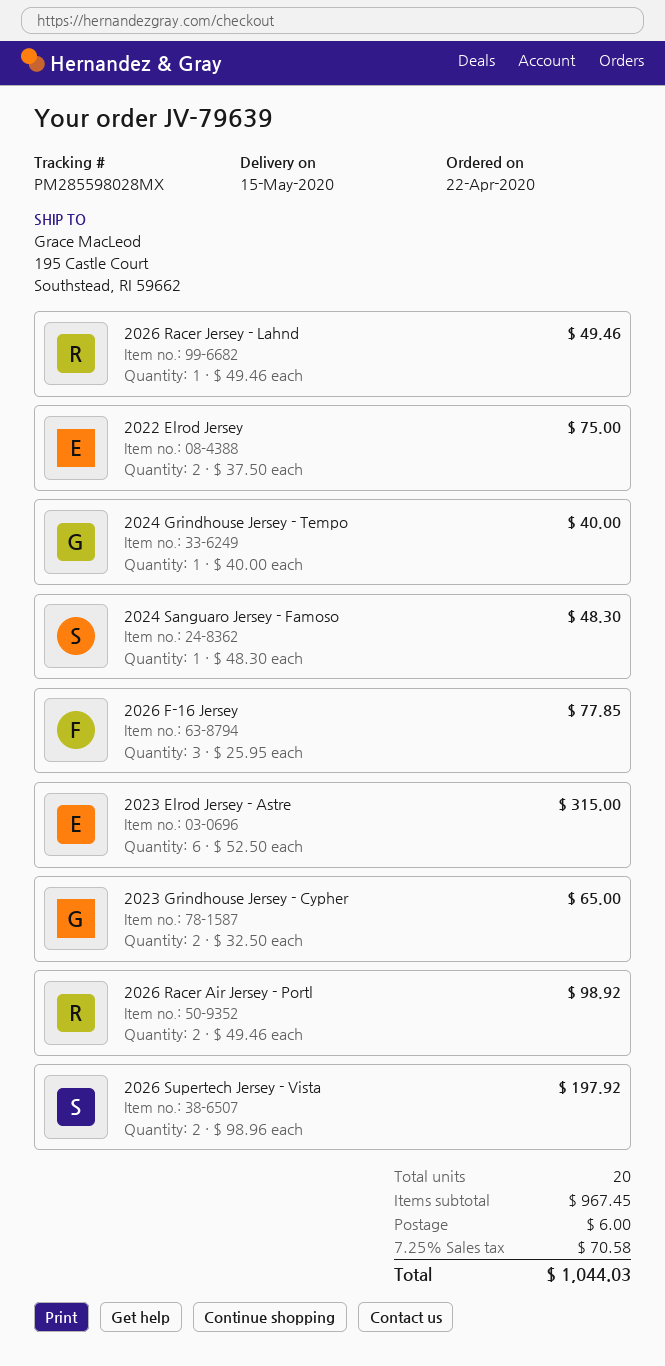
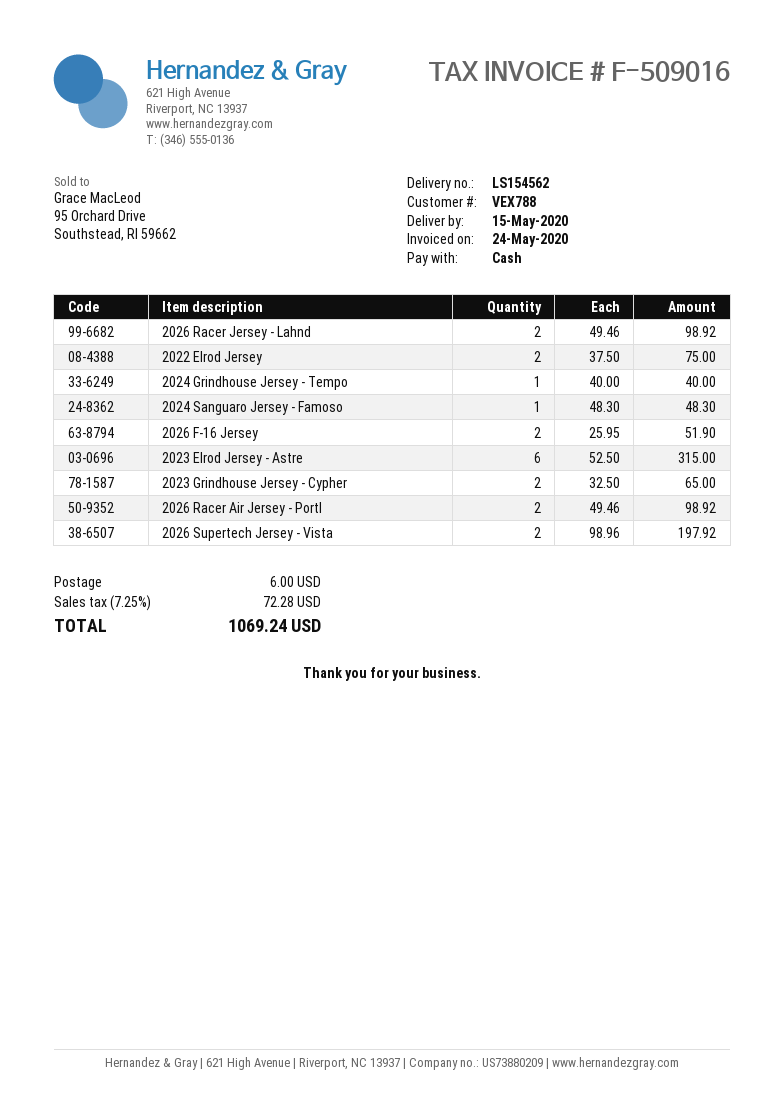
2026 Racer Jersey - Lahnd: 1 x 49.46 = 49.46 -> 2 x 49.46 = 98.92
2026 F-16 Jersey: 3 x 25.95 = 77.85 -> 2 x 25.95 = 51.90
tax: 7.25% = 70.58 -> 7.25% = 72.28
total: 1044.03 -> 1069.24

